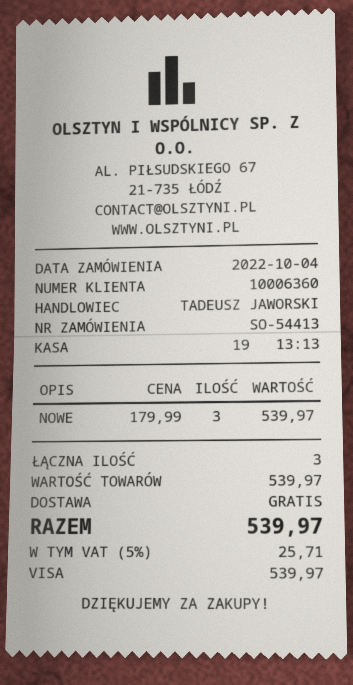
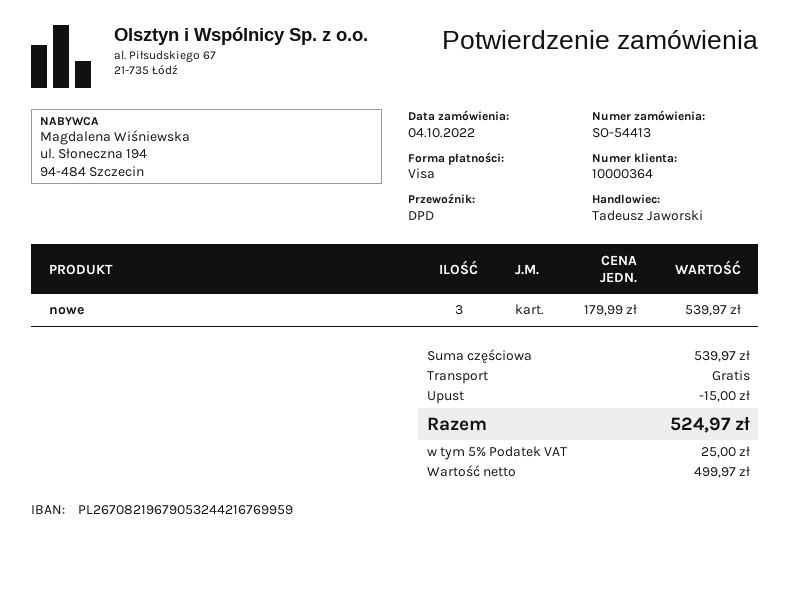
customer number: 10006360 -> 10000364
discount: none -> 15.00
tax: 5% = 25.71 -> 5% = 25.00
total: 539.97 -> 524.97

